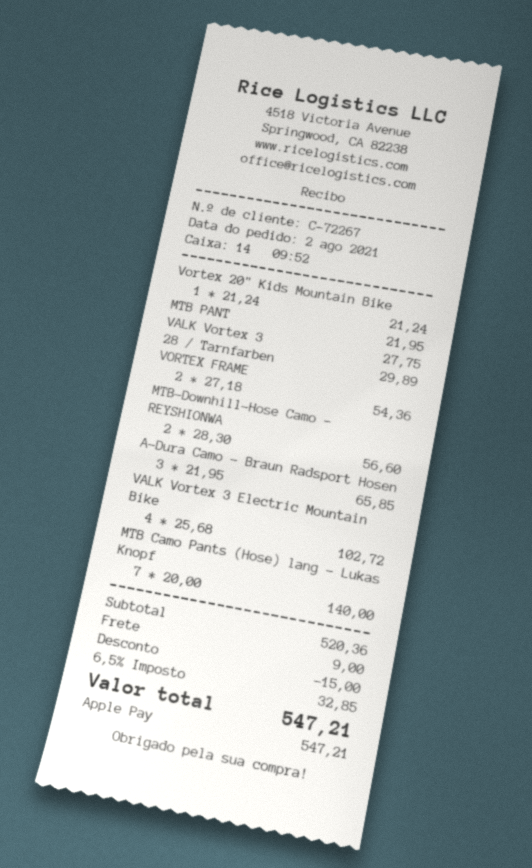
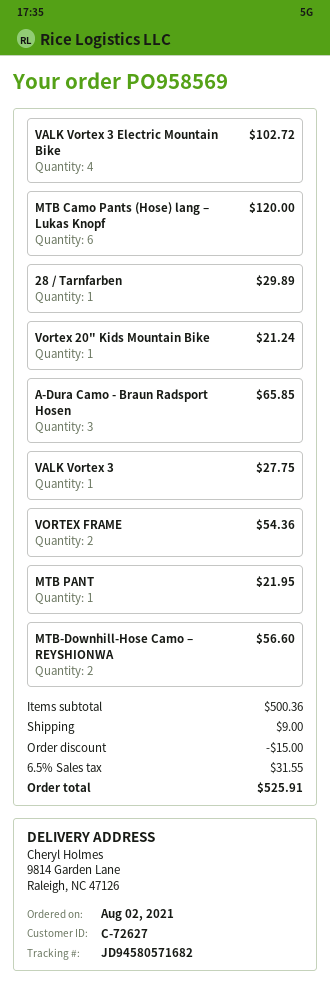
customer number: C-72267 -> C-72627
MTB Camo Pants (Hose) lang – Lukas Knopf: 7 for 140.00 -> 6 for 120.00
subtotal: 520.36 -> 500.36
tax: 6.5% = 32.85 -> 6.5% = 31.55
total: 547.21 -> 525.91

